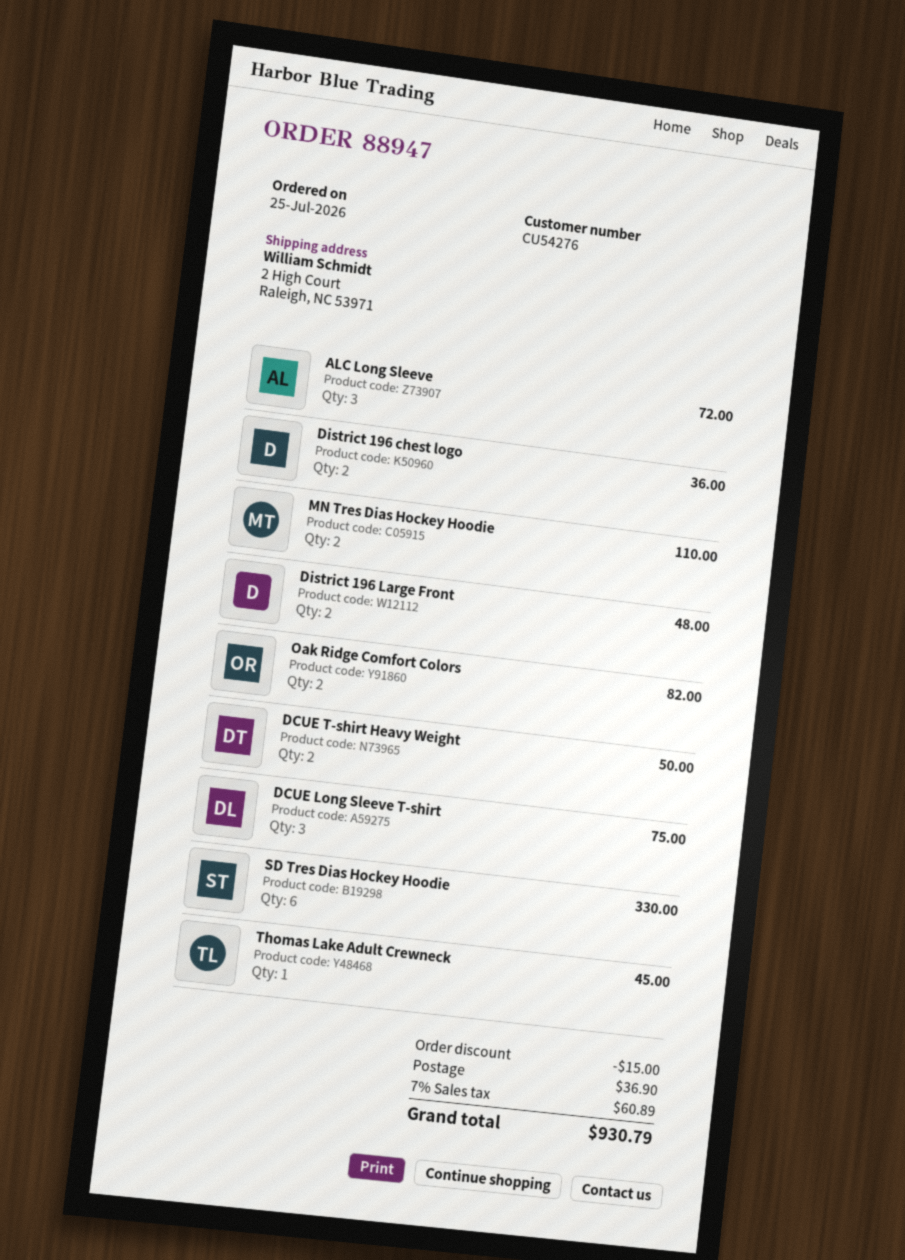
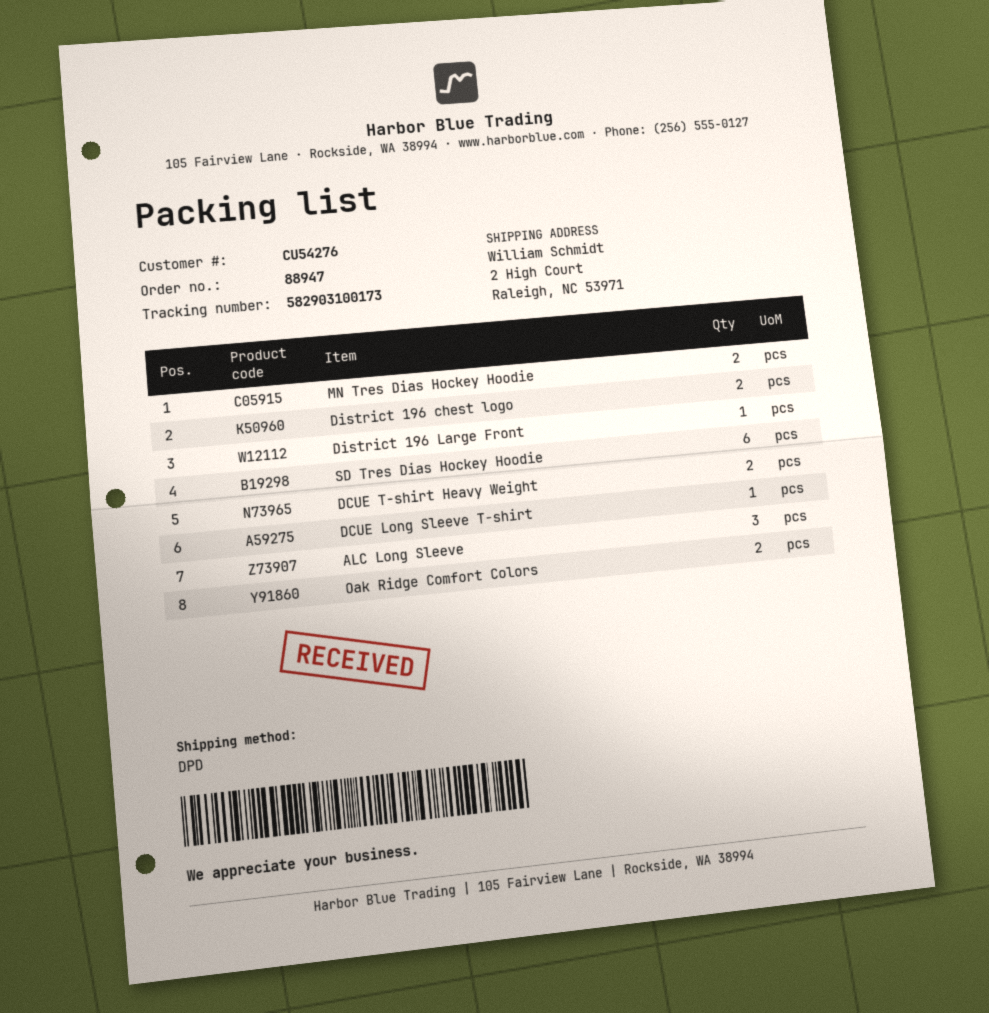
District 196 Large Front: 2 -> 1
DCUE Long Sleeve T-shirt: 3 -> 1
Thomas Lake Adult Crewneck: 1 -> none

